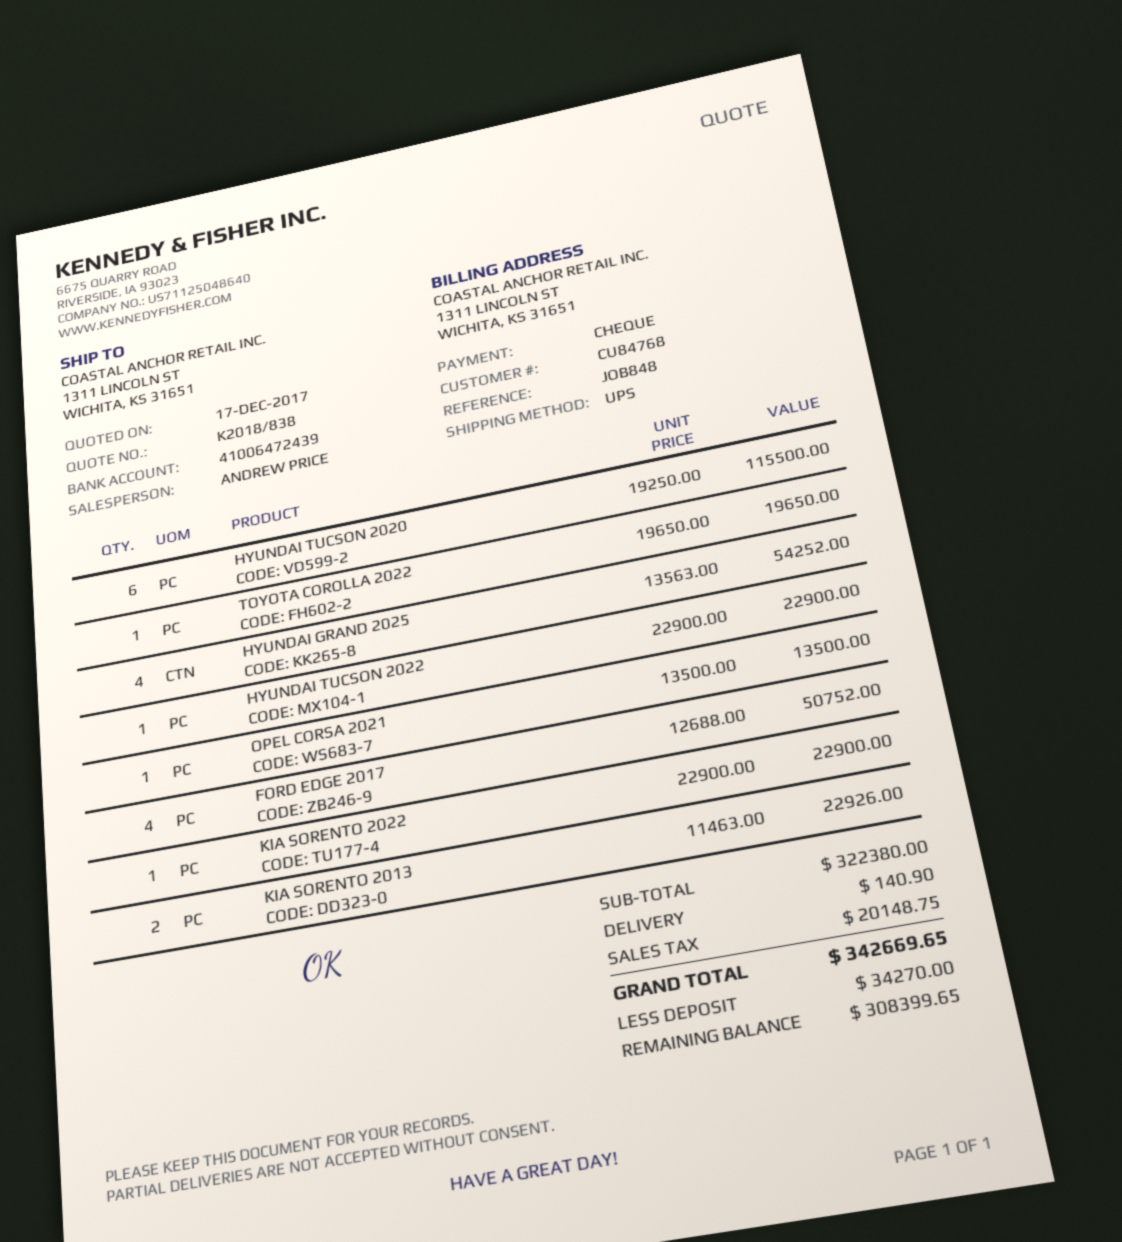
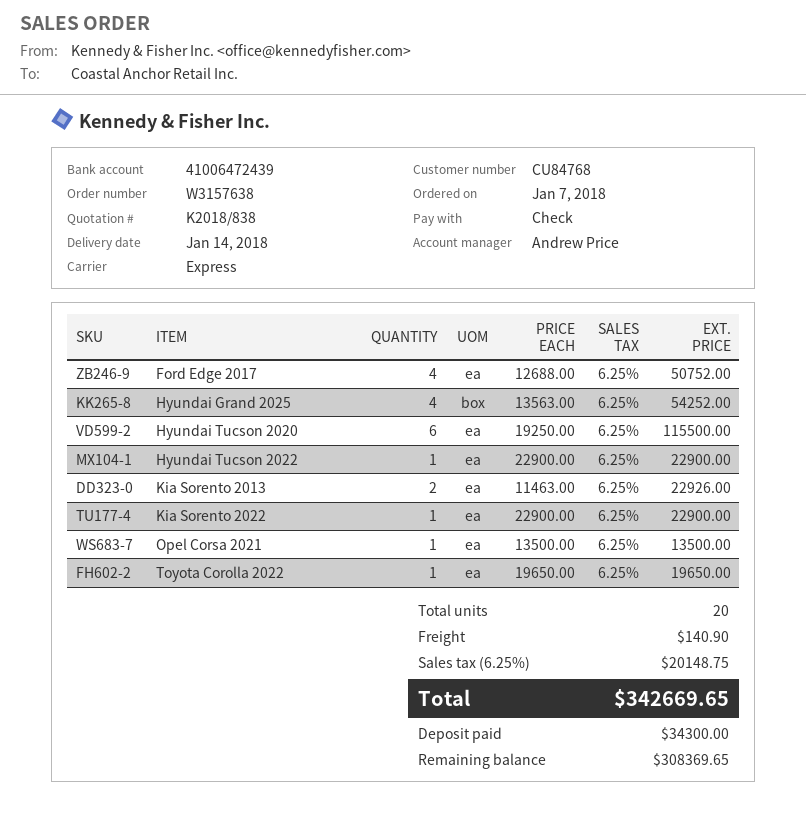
shipping method: UPS -> express
deposit: 34270.00 -> 34300.00
balance: 308399.65 -> 308369.65

